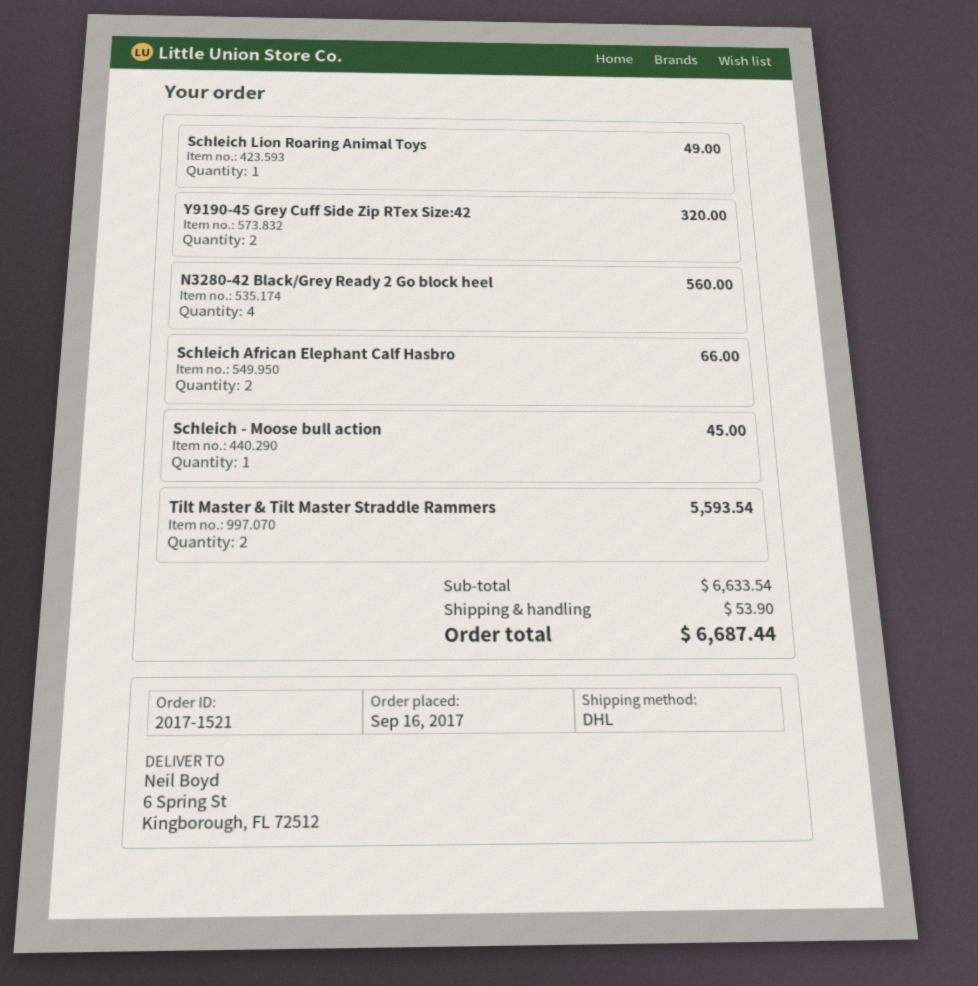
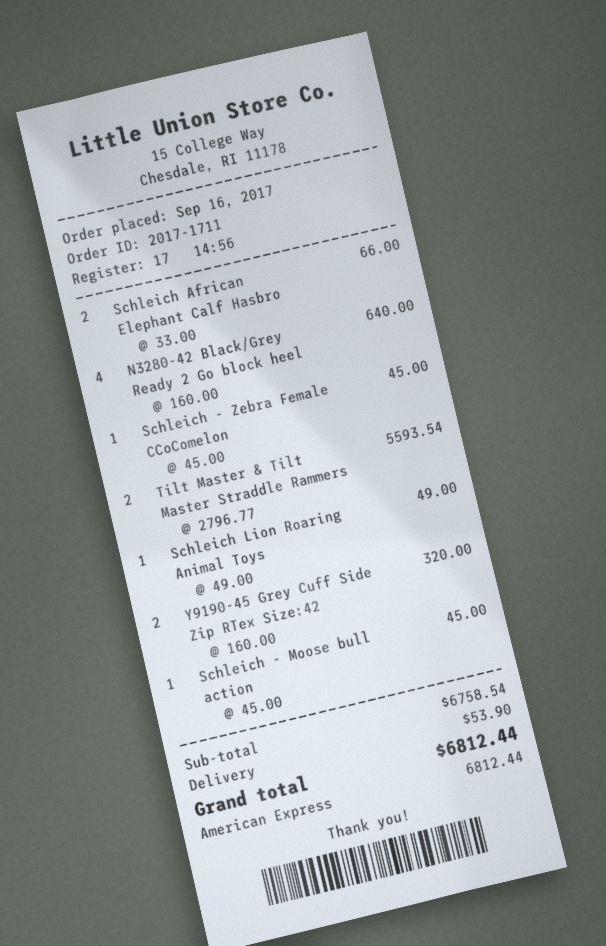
order number: 2017-1521 -> 2017-1711
N3280-42 Black/Grey Ready 2 Go block heel: 4 for 560.00 -> 4 for 640.00
Schleich - Zebra Female CCoComelon: none -> 1 for 45.00
subtotal: 6633.54 -> 6758.54
total: 6687.44 -> 6812.44

